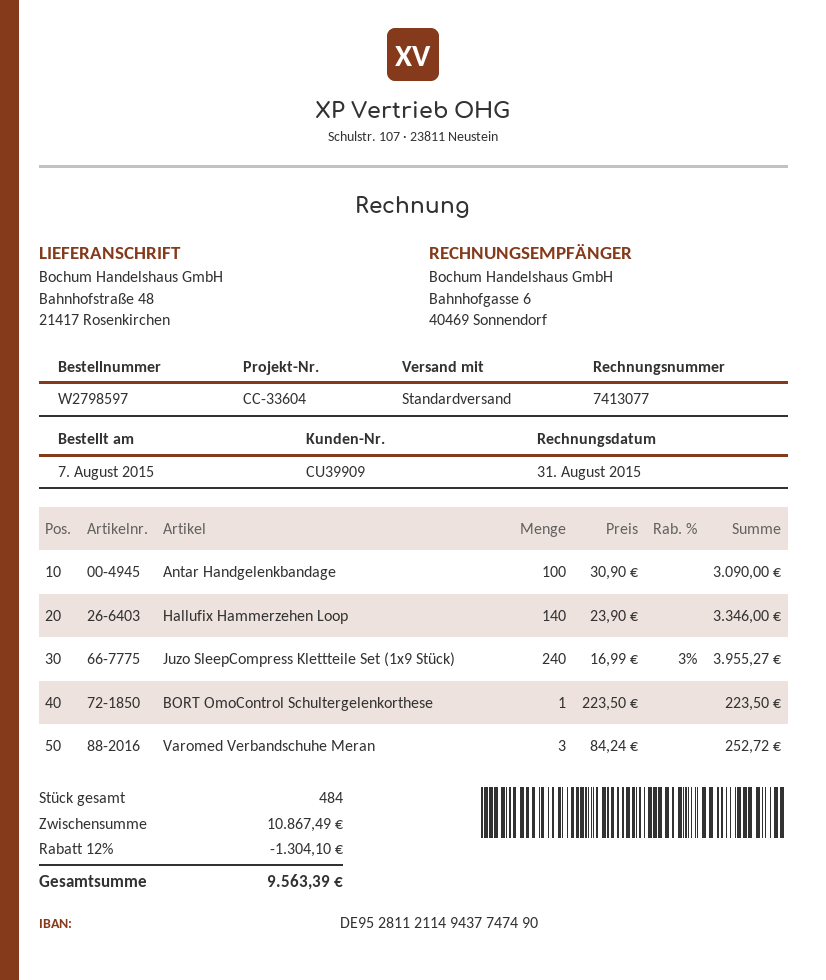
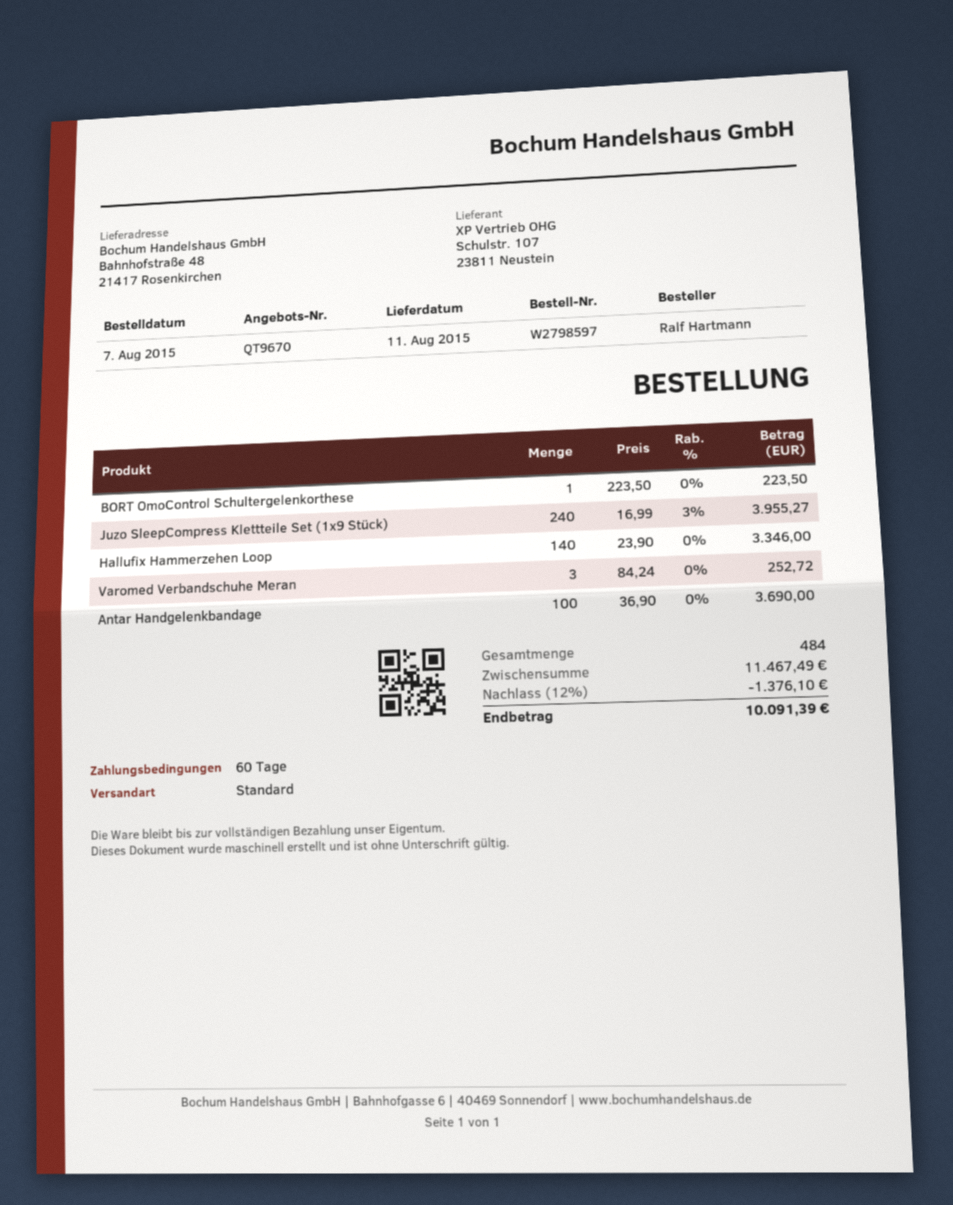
Antar Handgelenkbandage: 100 x 30.90 = 3090.00 -> 100 x 36.90 = 3690.00
subtotal: 10867.49 -> 11467.49
discount: 12% = 1304.10 -> 12% = 1376.10
total: 9563.39 -> 10091.39

